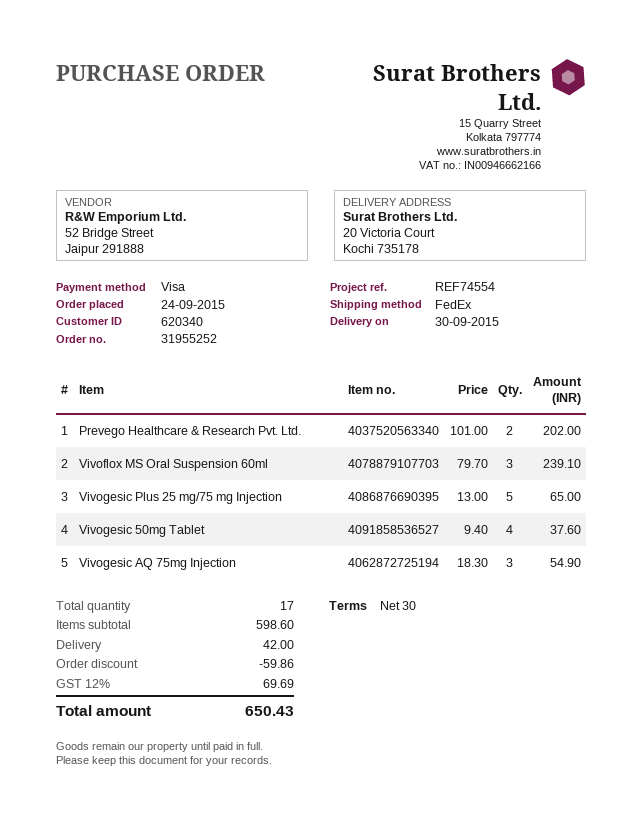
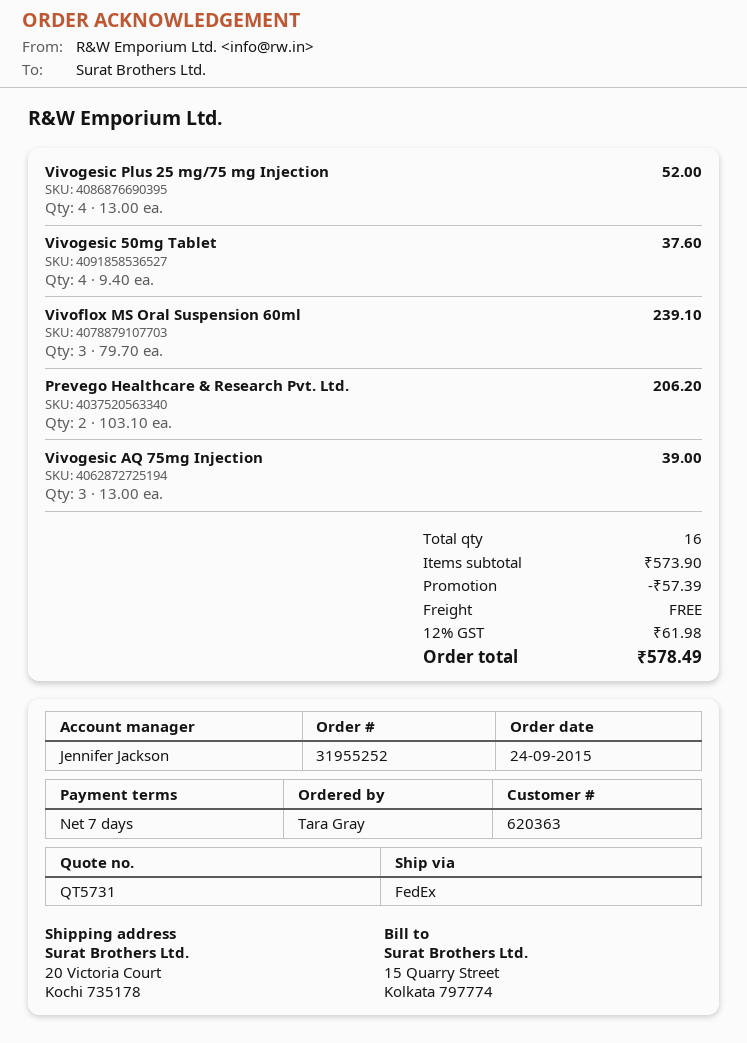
payment terms: 30 days -> 7 days
customer number: 620340 -> 620363
Prevego Healthcare & Research Pvt. Ltd.: 2 x 101.00 = 202.00 -> 2 x 103.10 = 206.20
Vivogesic Plus 25 mg/75 mg Injection: 5 x 13.00 = 65.00 -> 4 x 13.00 = 52.00
Vivogesic AQ 75mg Injection: 3 x 18.30 = 54.90 -> 3 x 13.00 = 39.00
total quantity: 17 -> 16
subtotal: 598.60 -> 573.90
discount: 59.86 -> 57.39
shipping: 42.00 -> 0.00
tax: 12% = 69.69 -> 12% = 61.98
total: 650.43 -> 578.49

